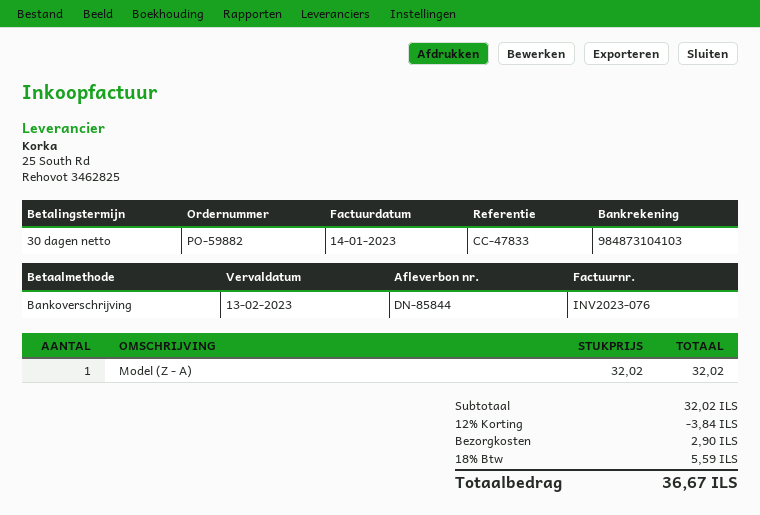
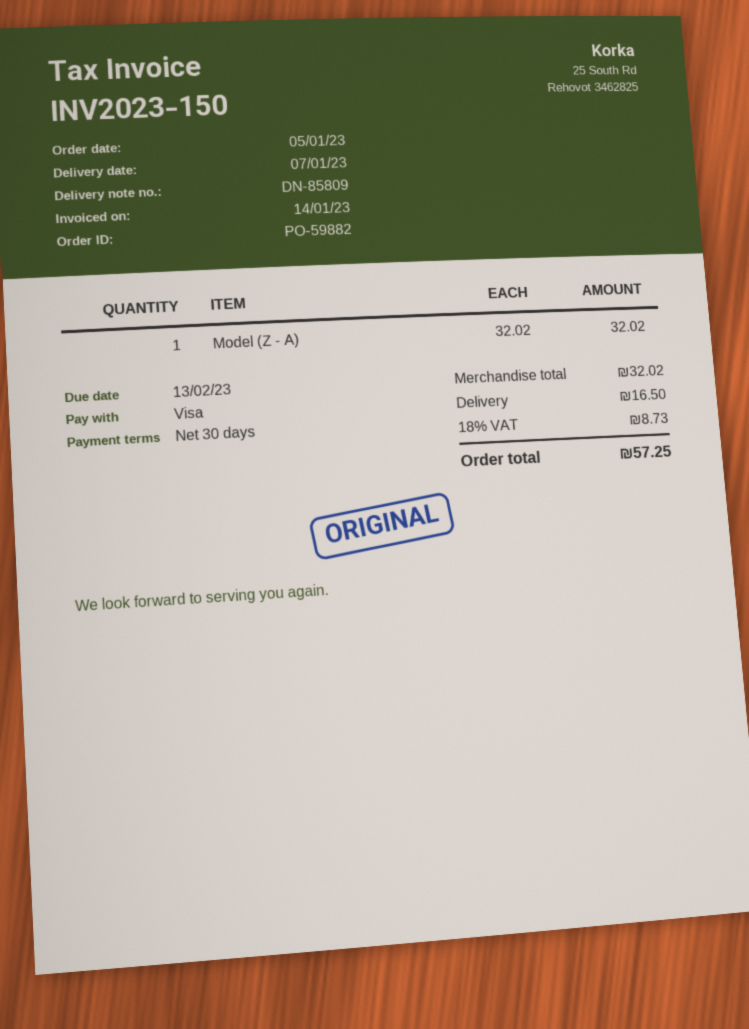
delivery note number: DN-85844 -> DN-85809
invoice number: INV2023-076 -> INV2023-150
payment method: bank transfer -> Visa
discount: 12% = 3.84 -> none
shipping: 2.90 -> 16.50
tax: 18% = 5.59 -> 18% = 8.73
total: 36.67 -> 57.25

